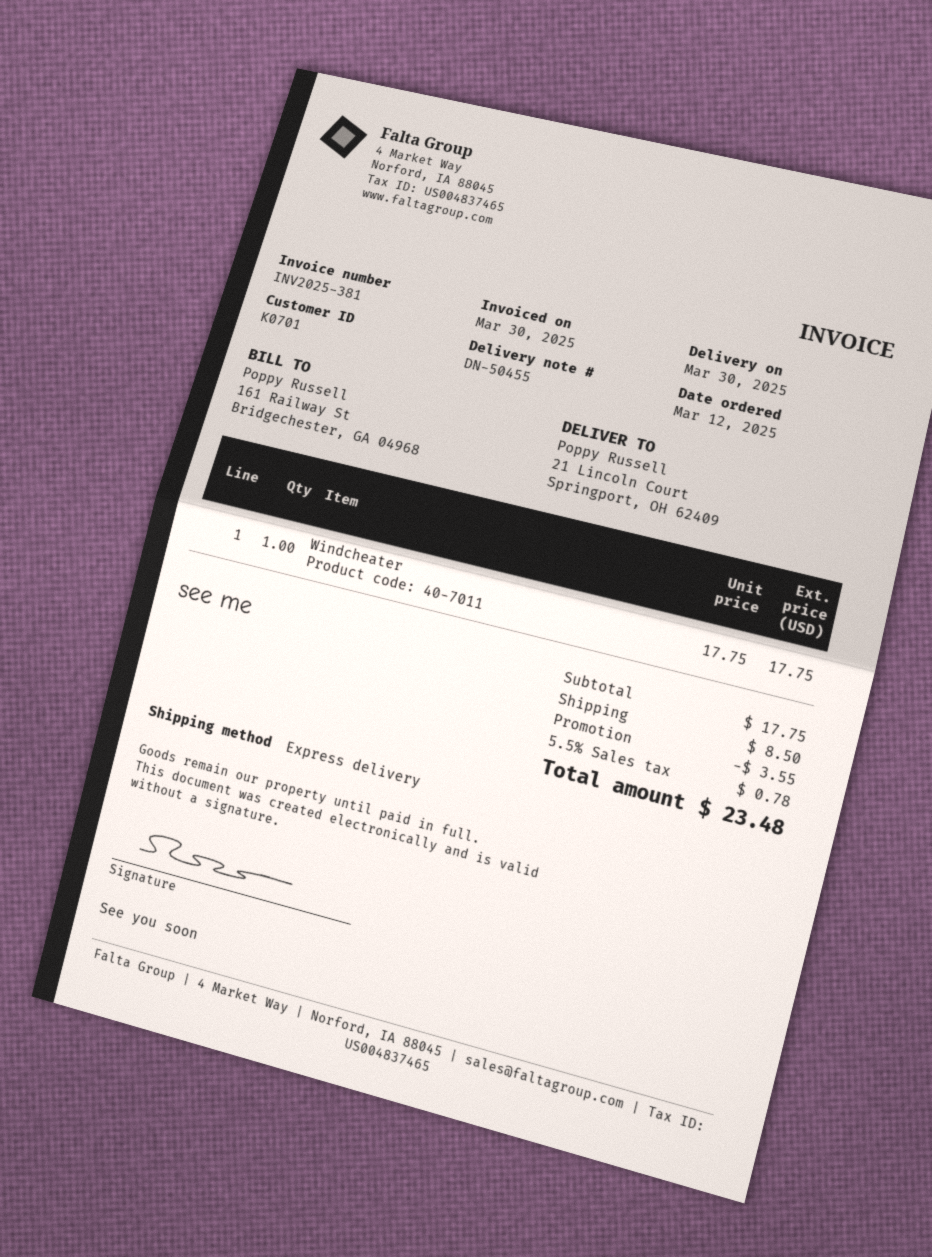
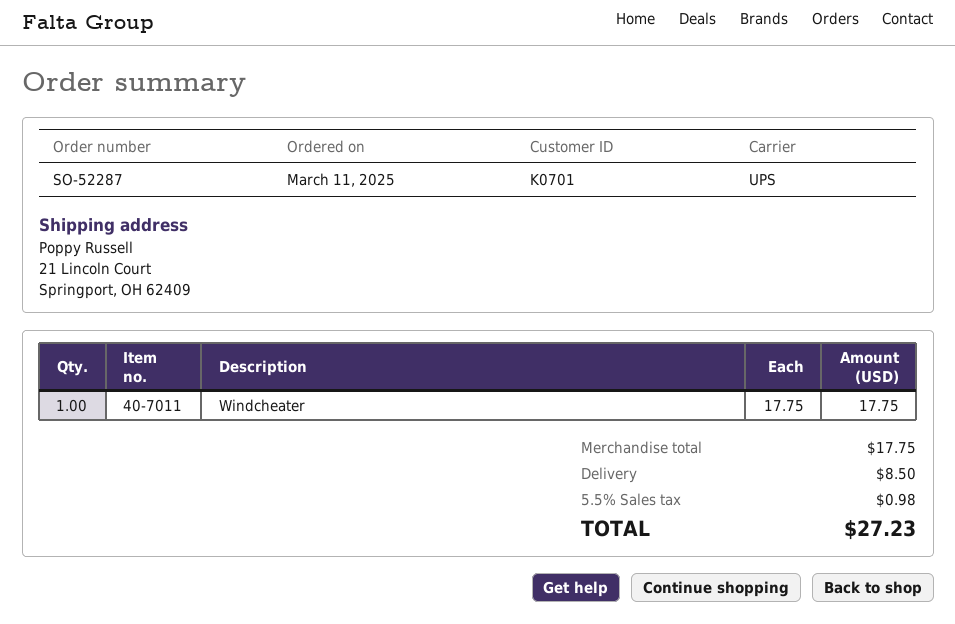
order date: 2025-03-12 -> 2025-03-11
shipping method: express -> UPS
discount: 3.55 -> none
tax: 5.5% = 0.78 -> 5.5% = 0.98
total: 23.48 -> 27.23

